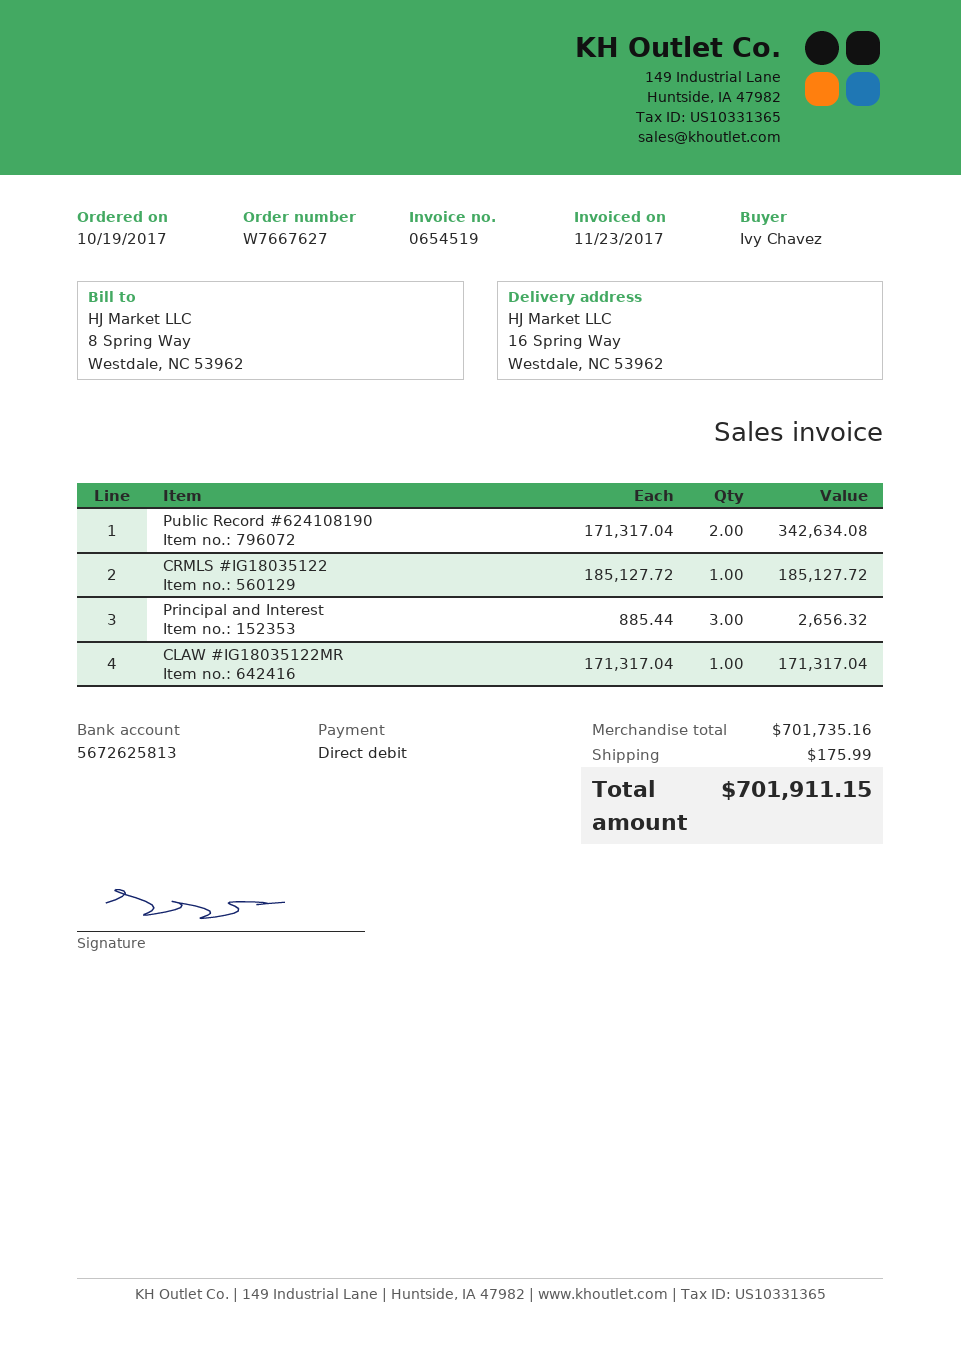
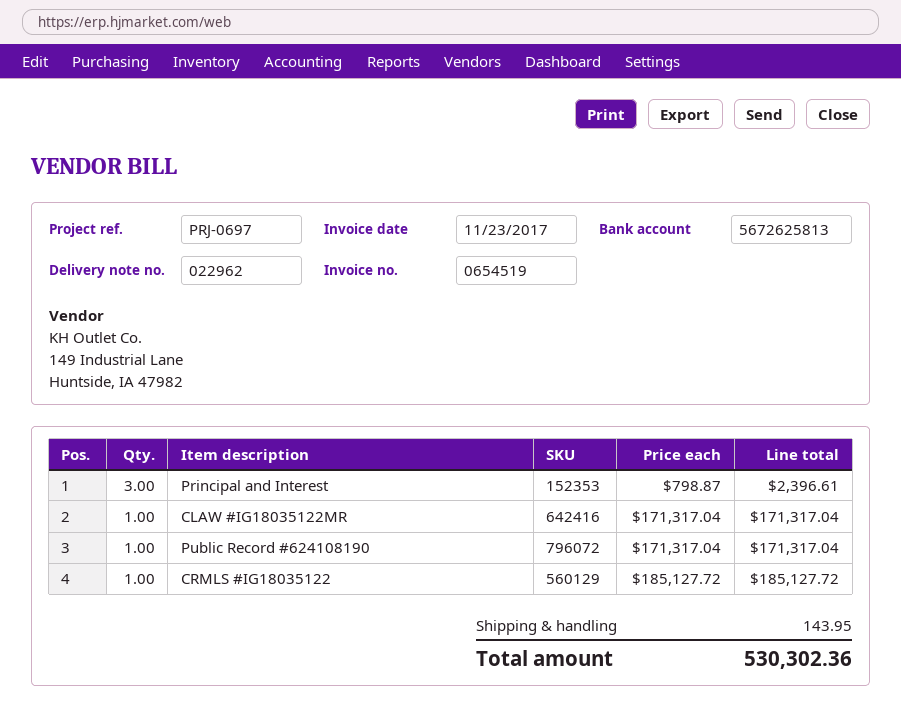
Public Record #624108190: 2 x 171317.04 = 342634.08 -> 1 x 171317.04 = 171317.04
Principal and Interest: 3 x 885.44 = 2656.32 -> 3 x 798.87 = 2396.61
shipping: 175.99 -> 143.95
total: 701911.15 -> 530302.36

